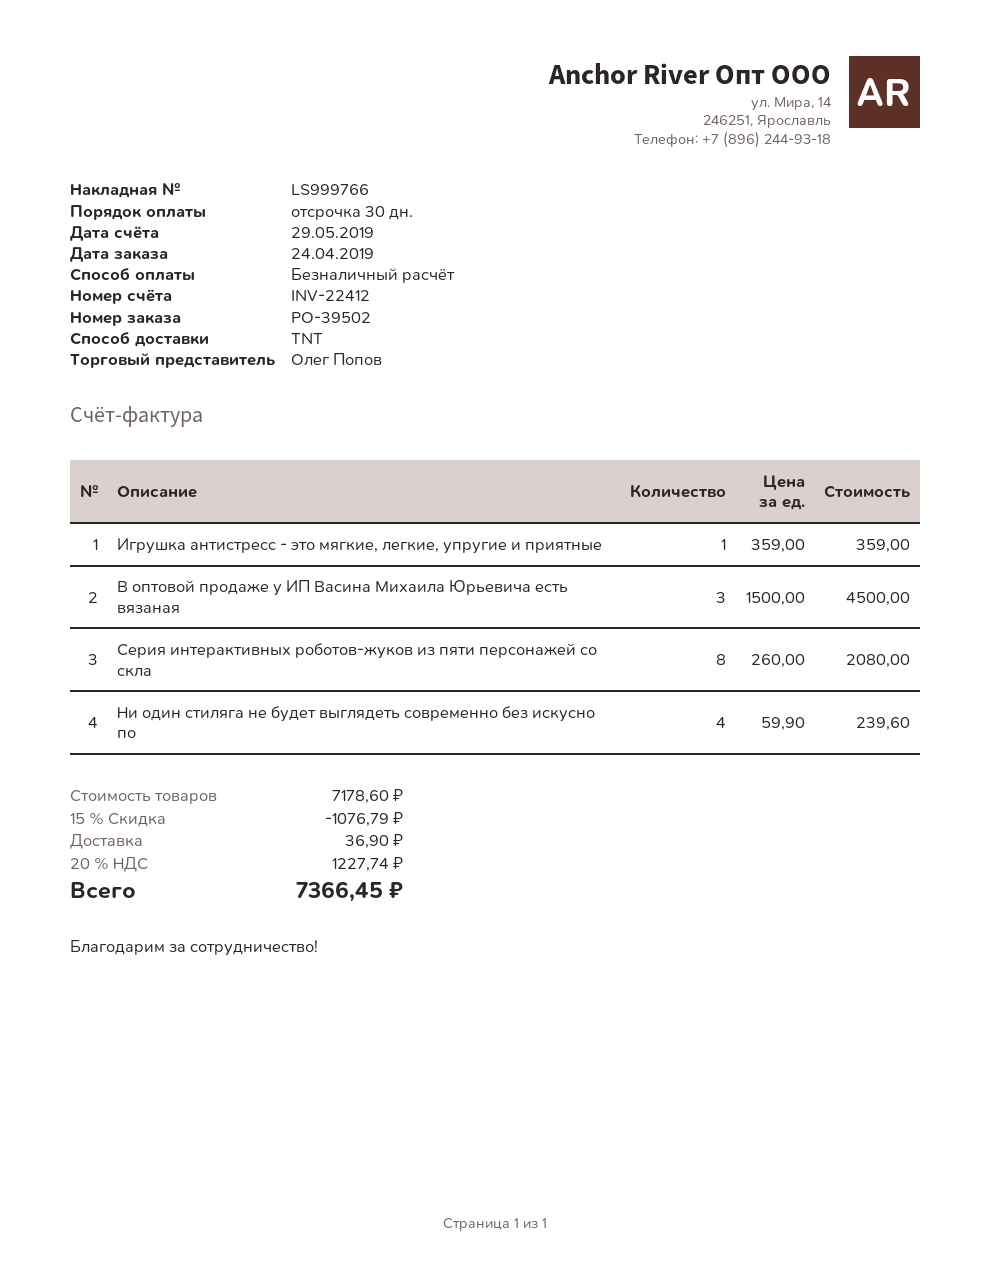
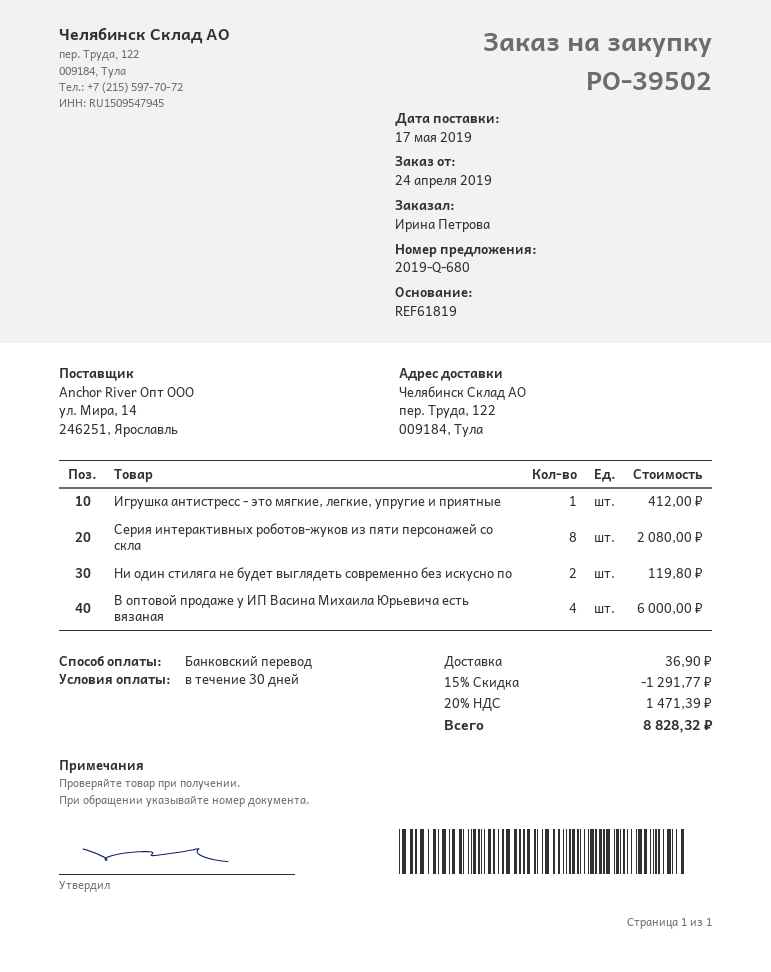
Игрушка антистресс - это мягкие, легкие, упругие и приятные: 1 for 359.00 -> 1 for 412.00
В оптовой продаже у ИП Васина Михаила Юрьевича есть вязаная: 3 for 4500.00 -> 4 for 6000.00
Ни один стиляга не будет выглядеть современно без искусно по: 4 for 239.60 -> 2 for 119.80
discount: 15% = 1076.79 -> 15% = 1291.77
tax: 20% = 1227.74 -> 20% = 1471.39
total: 7366.45 -> 8828.32

